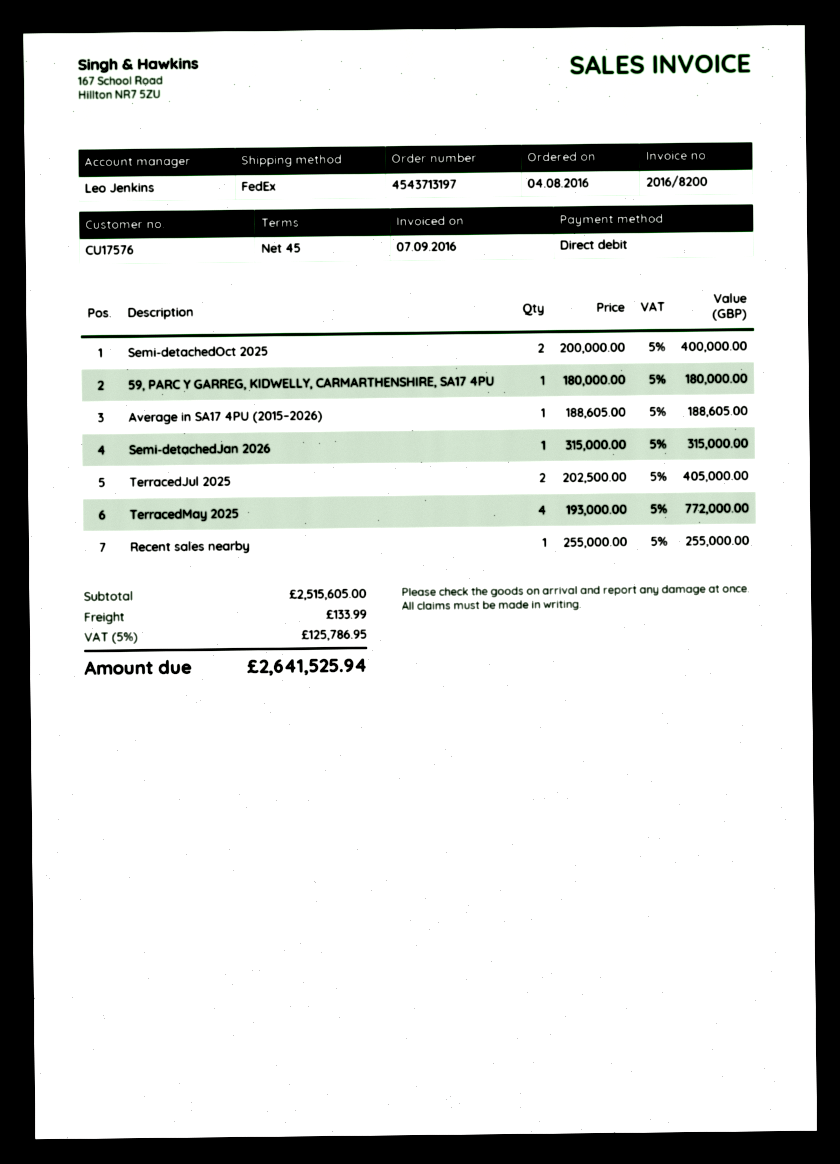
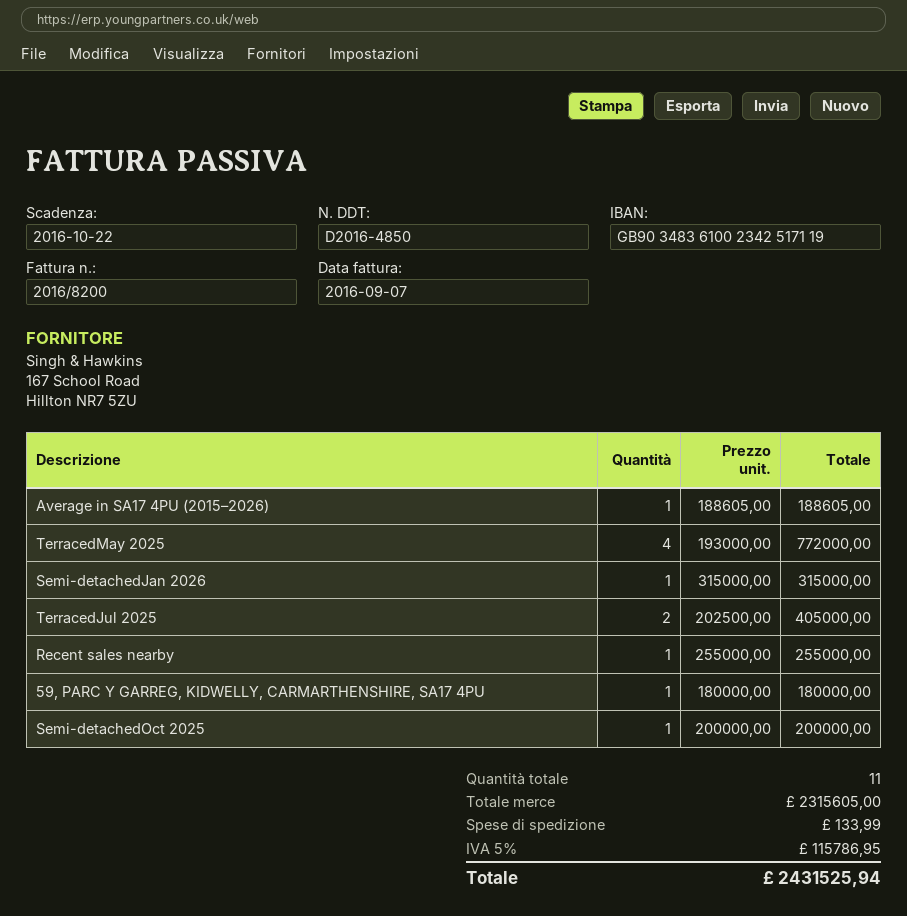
Semi-detachedOct 2025: 2 x 200000.00 = 400000.00 -> 1 x 200000.00 = 200000.00
subtotal: 2515605.00 -> 2315605.00
tax: 5% = 125786.95 -> 5% = 115786.95
total: 2641525.94 -> 2431525.94

